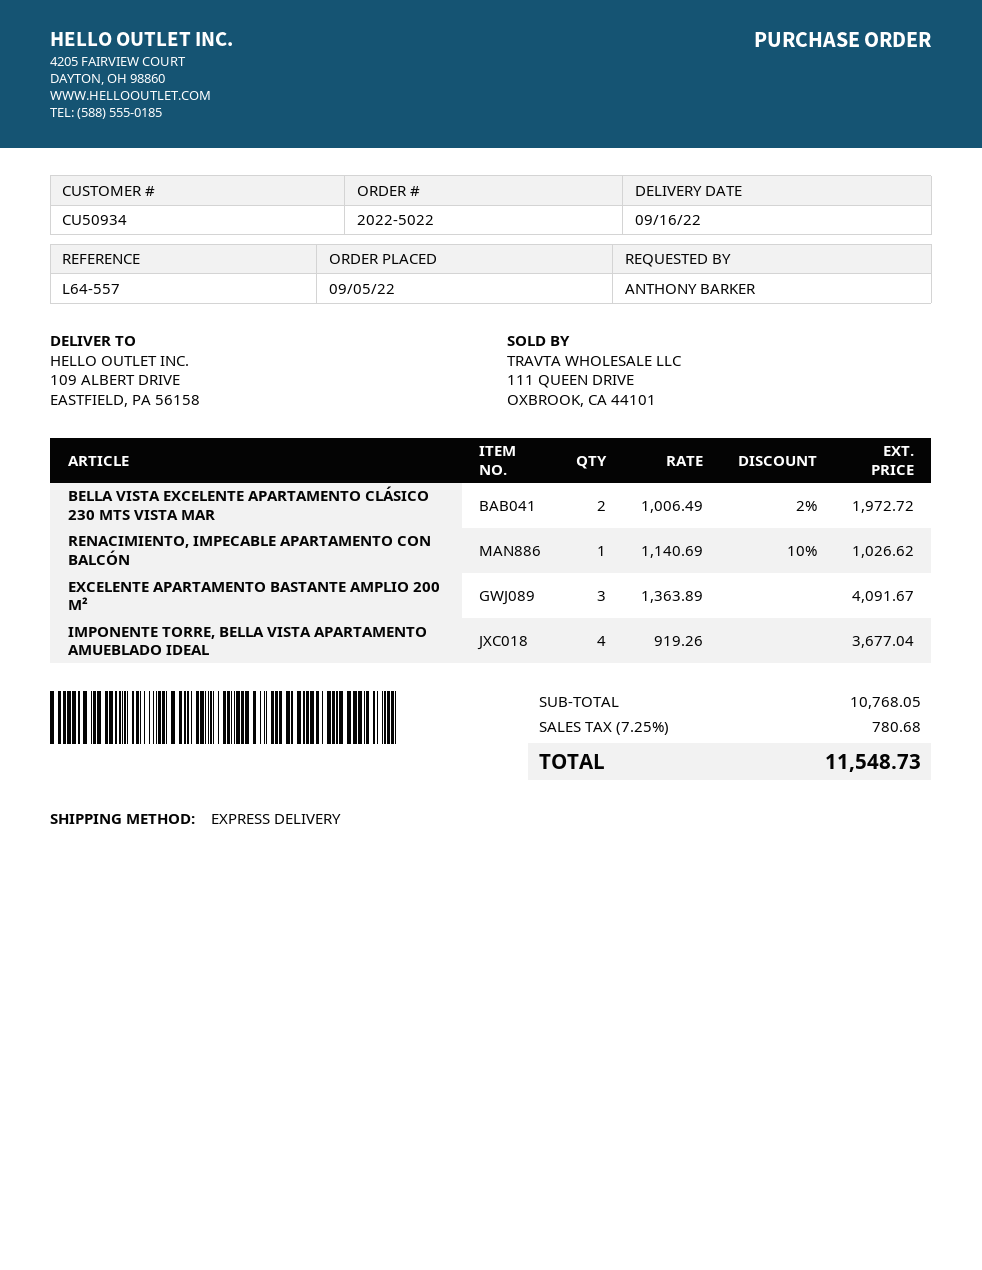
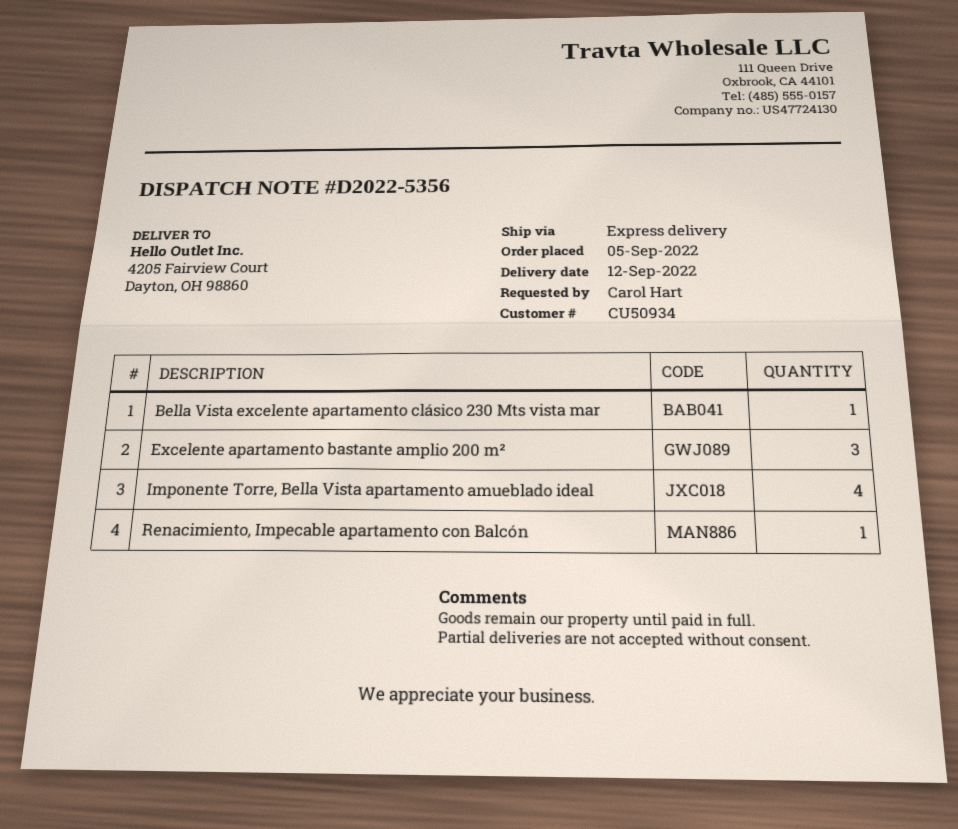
delivery date: 2022-09-16 -> 2022-09-12
ordered by: ANTHONY BARKER -> Carol Hart
ship to: 109 ALBERT DRIVE, EASTFIELD, PA 56158 -> 4205 Fairview Court, Dayton, OH 98860
BELLA VISTA EXCELENTE APARTAMENTO CLÁSICO 230 MTS VISTA MAR: 2 -> 1

